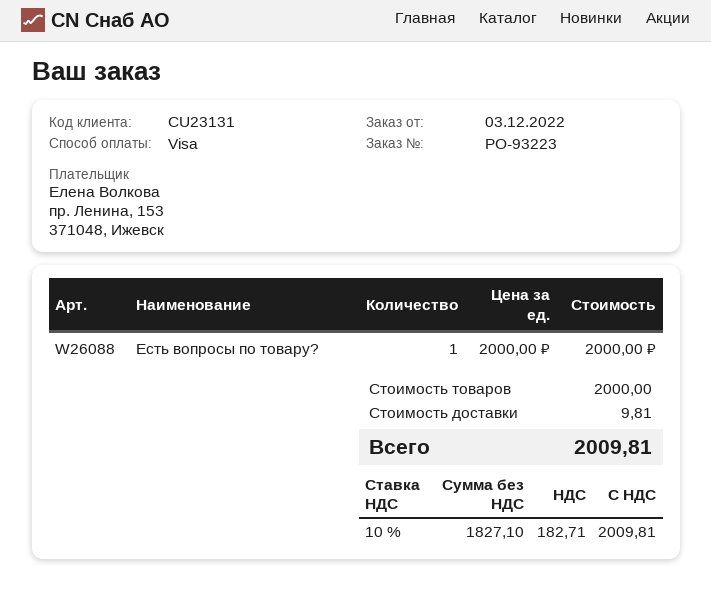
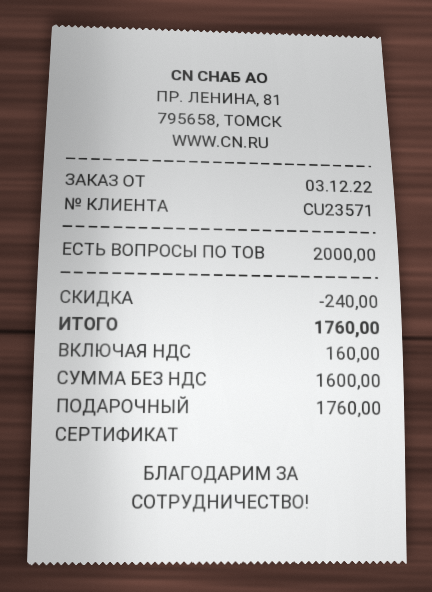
customer number: CU23131 -> CU23571
payment method: Visa -> gift card
discount: none -> 240.00
shipping: 9.81 -> none
net: 1827.10 -> 1600.00
tax: 182.71 -> 160.00
total: 2009.81 -> 1760.00

